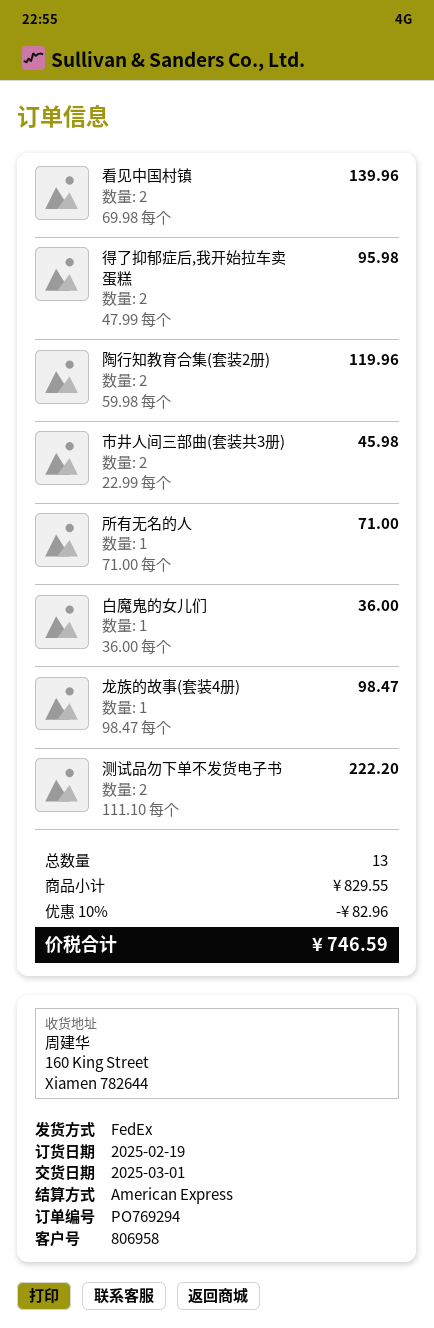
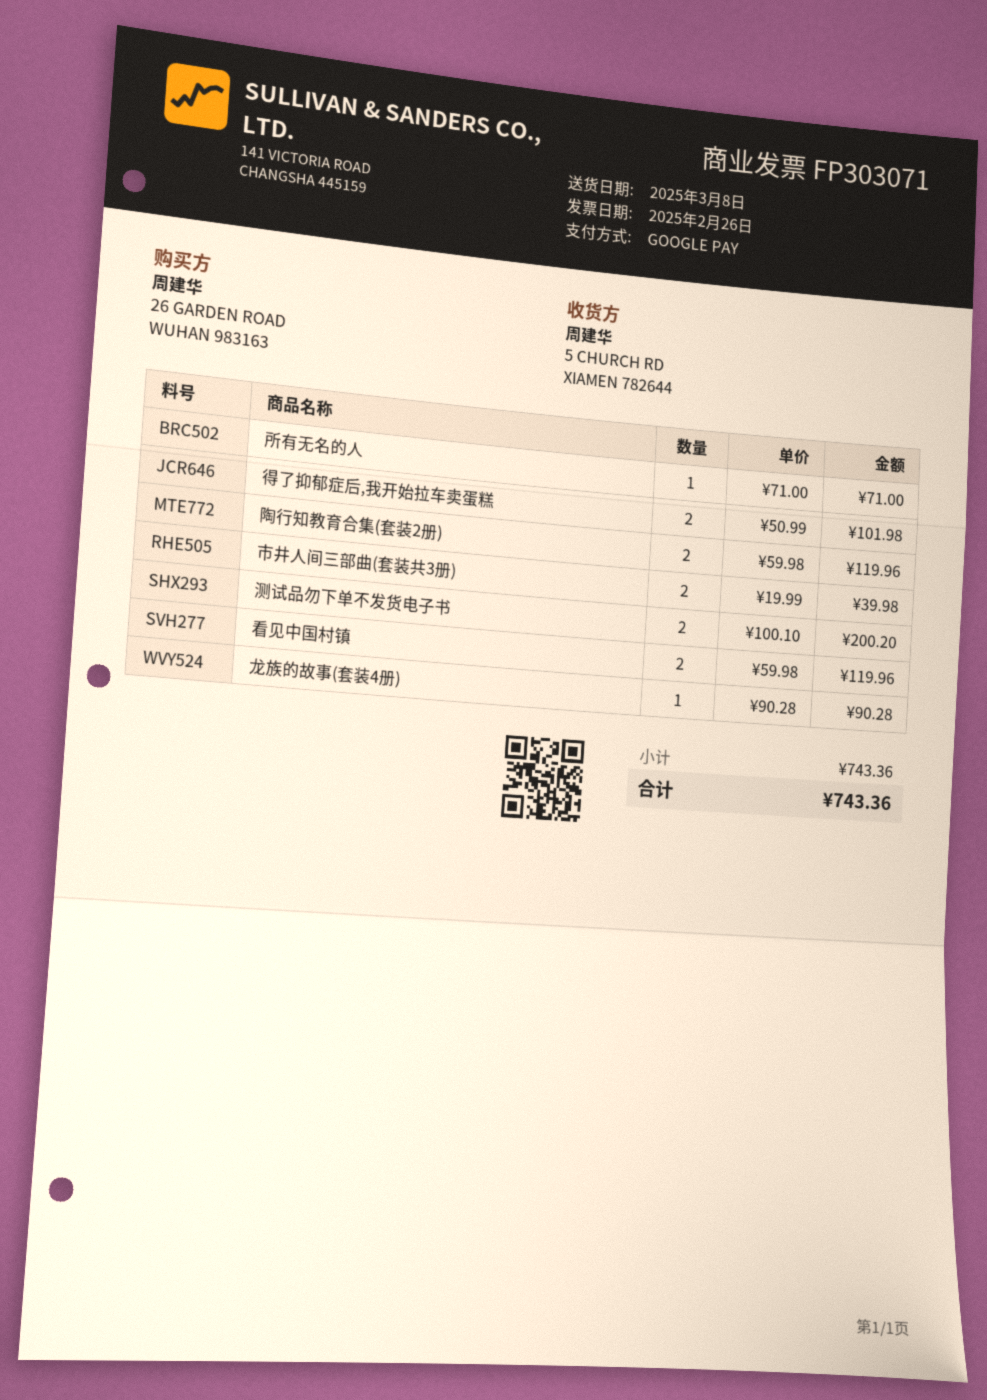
delivery date: 2025-03-01 -> 2025-03-08
payment method: American Express -> Google Pay
ship to: 160 King Street, Xiamen 782644 -> 5 CHURCH RD, XIAMEN 782644
看见中国村镇: 2 x 69.98 = 139.96 -> 2 x 59.98 = 119.96
得了抑郁症后,我开始拉车卖蛋糕: 2 x 47.99 = 95.98 -> 2 x 50.99 = 101.98
市井人间三部曲(套装共3册): 2 x 22.99 = 45.98 -> 2 x 19.99 = 39.98
白魔鬼的女儿们: 1 x 36.00 = 36.00 -> none
龙族的故事(套装4册): 1 x 98.47 = 98.47 -> 1 x 90.28 = 90.28
测试品勿下单不发货电子书: 2 x 111.10 = 222.20 -> 2 x 100.10 = 200.20
subtotal: 829.55 -> 743.36
discount: 10% = 82.96 -> none
total: 746.59 -> 743.36

